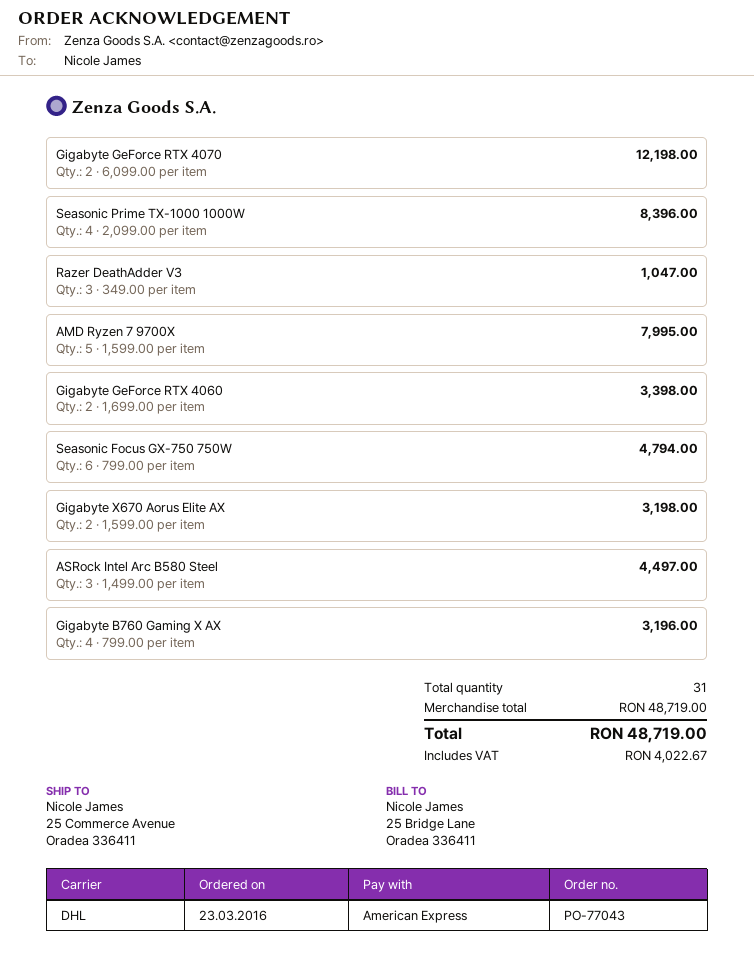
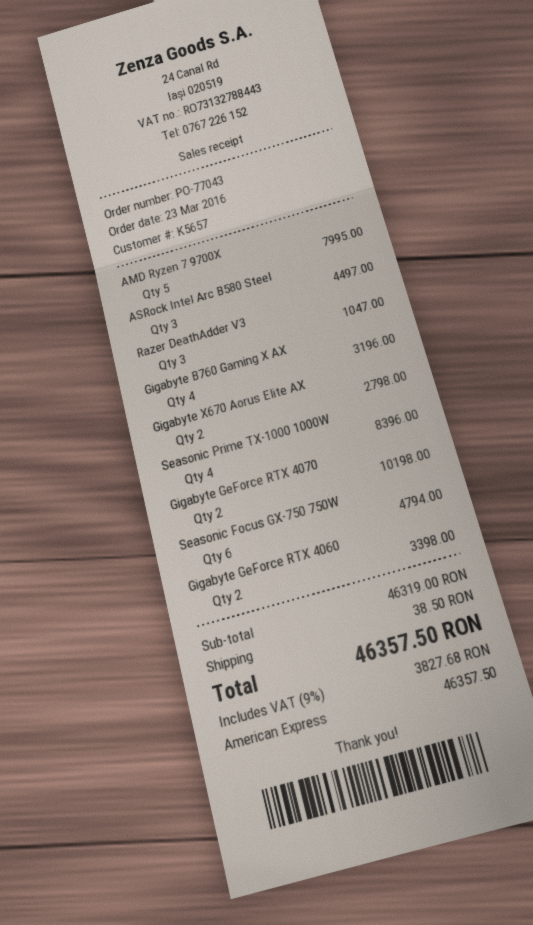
Gigabyte GeForce RTX 4070: 2 for 12198.00 -> 2 for 10198.00
Gigabyte X670 Aorus Elite AX: 2 for 3198.00 -> 2 for 2798.00
subtotal: 48719.00 -> 46319.00
shipping: none -> 38.50
tax: 4022.67 -> 3827.68
total: 48719.00 -> 46357.50

